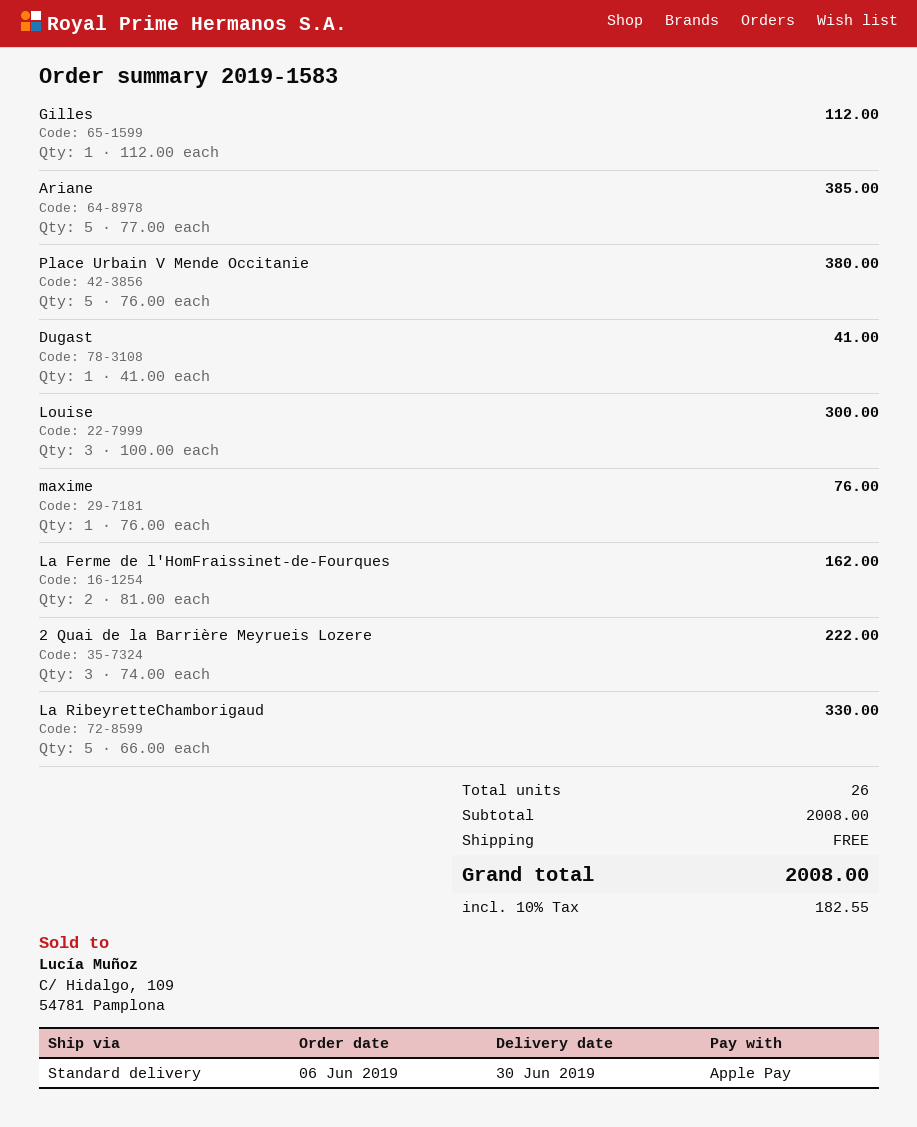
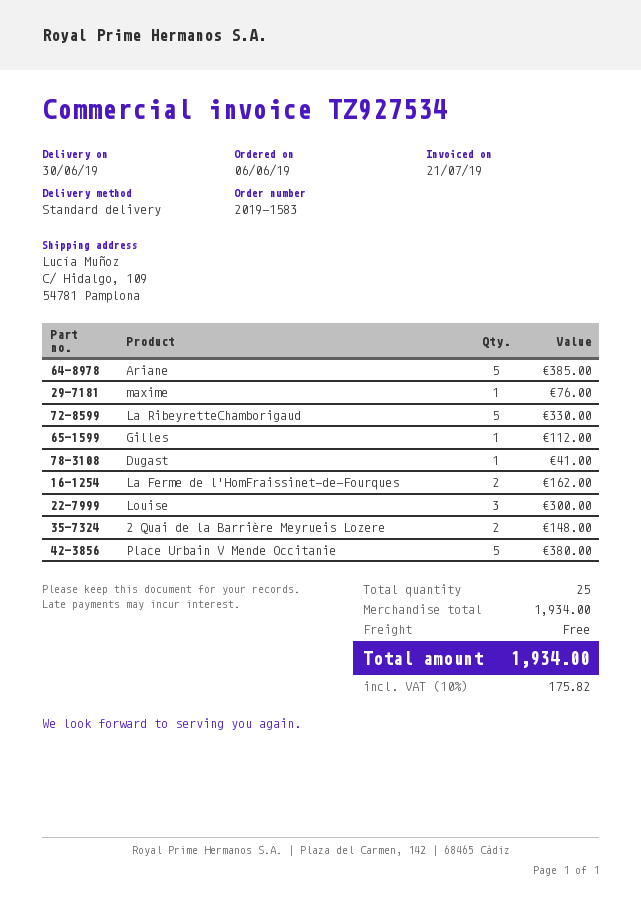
2 Quai de la Barrière Meyrueis Lozere: 3 for 222.00 -> 2 for 148.00
total quantity: 26 -> 25
subtotal: 2008.00 -> 1934.00
tax: 10% = 182.55 -> 10% = 175.82
total: 2008.00 -> 1934.00

